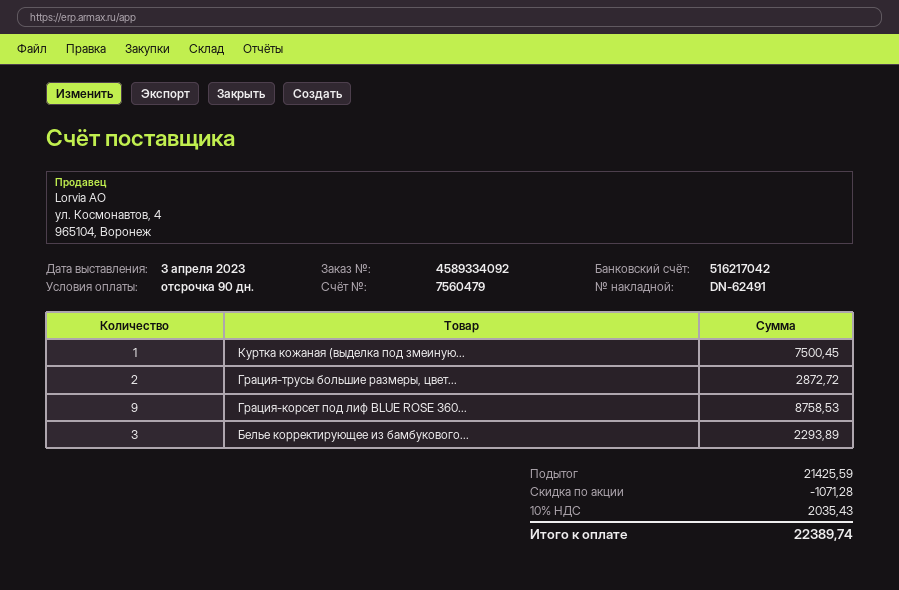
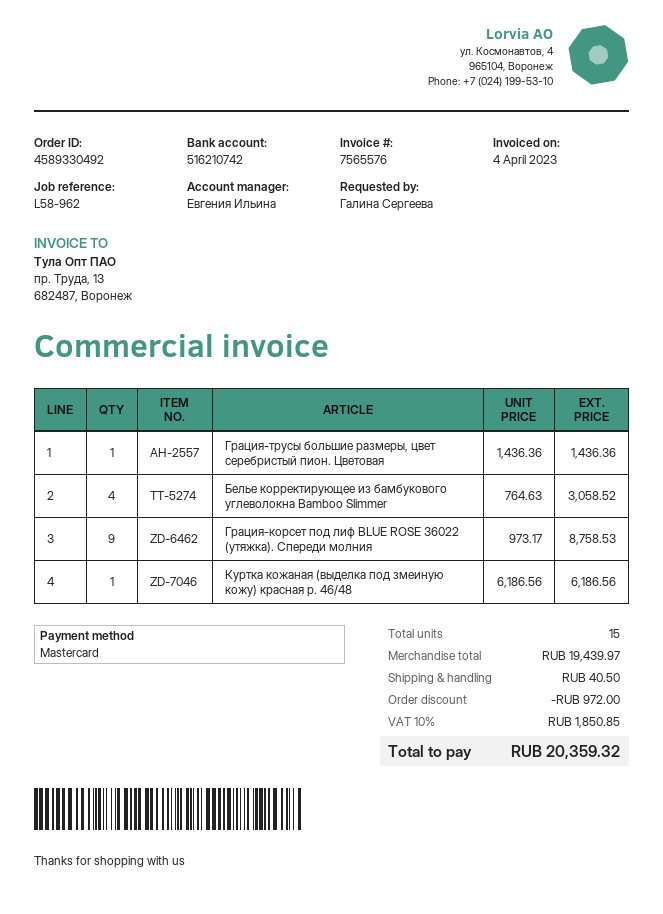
order number: 4589334092 -> 4589330492
invoice number: 7560479 -> 7565576
invoice date: 2023-04-03 -> 2023-04-04
bank account: 516217042 -> 516210742
Куртка кожаная (выделка под змеиную...: 1 for 7500.45 -> 1 for 6186.56
Грация-трусы большие размеры, цвет...: 2 for 2872.72 -> 1 for 1436.36
Белье корректирующее из бамбукового...: 3 for 2293.89 -> 4 for 3058.52
subtotal: 21425.59 -> 19439.97
discount: 1071.28 -> 972.00
shipping: none -> 40.50
tax: 10% = 2035.43 -> 10% = 1850.85
total: 22389.74 -> 20359.32

